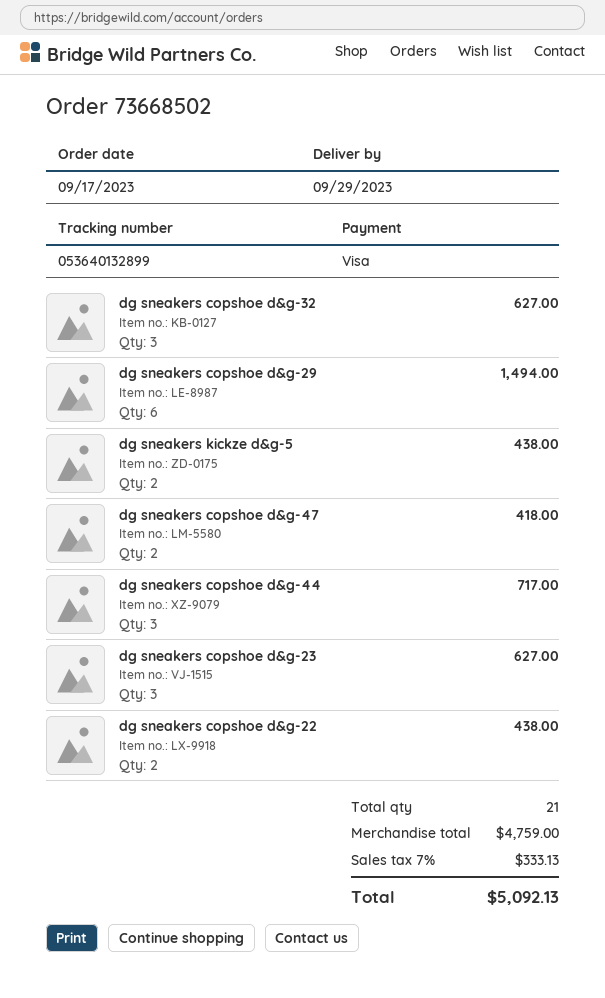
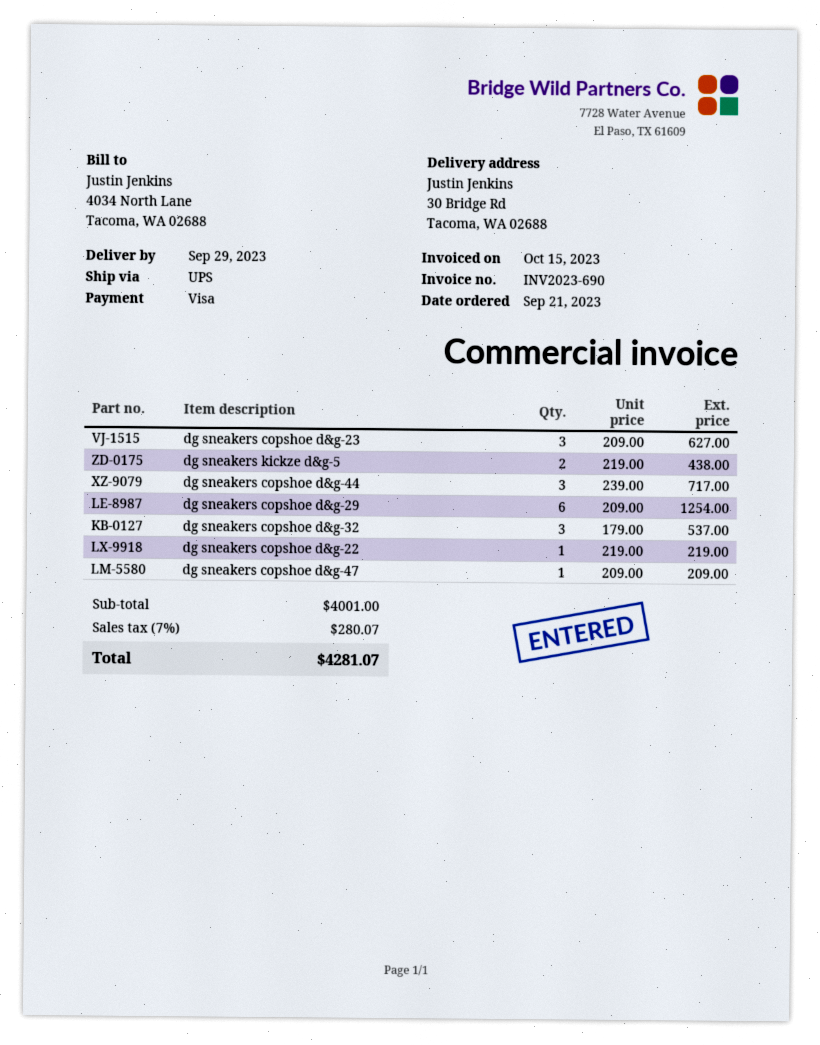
order date: 2023-09-17 -> 2023-09-21
dg sneakers copshoe d&g-32: 3 for 627.00 -> 3 for 537.00
dg sneakers copshoe d&g-29: 6 for 1494.00 -> 6 for 1254.00
dg sneakers copshoe d&g-47: 2 for 418.00 -> 1 for 209.00
dg sneakers copshoe d&g-22: 2 for 438.00 -> 1 for 219.00
subtotal: 4759.00 -> 4001.00
tax: 7% = 333.13 -> 7% = 280.07
total: 5092.13 -> 4281.07

